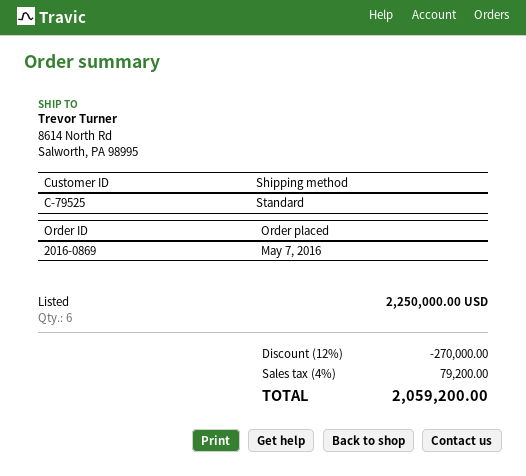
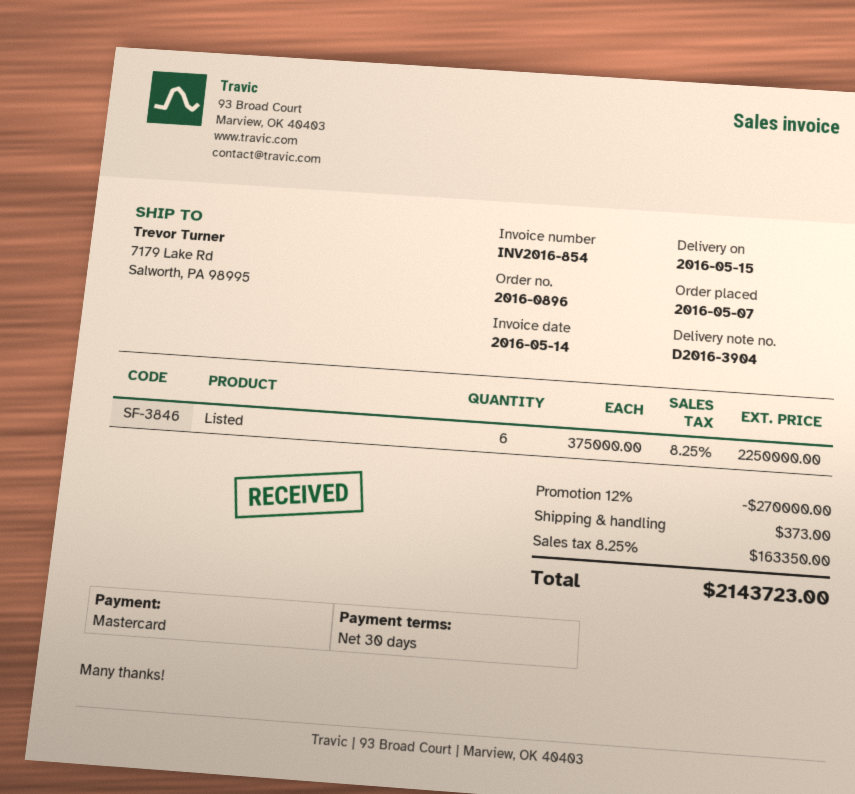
order number: 2016-0869 -> 2016-0896
ship to: 8614 North Rd, Salworth, PA 98995 -> 7179 Lake Rd, Salworth, PA 98995
shipping: none -> 373.00
tax: 4% = 79200.00 -> 8.25% = 163350.00
total: 2059200.00 -> 2143723.00

